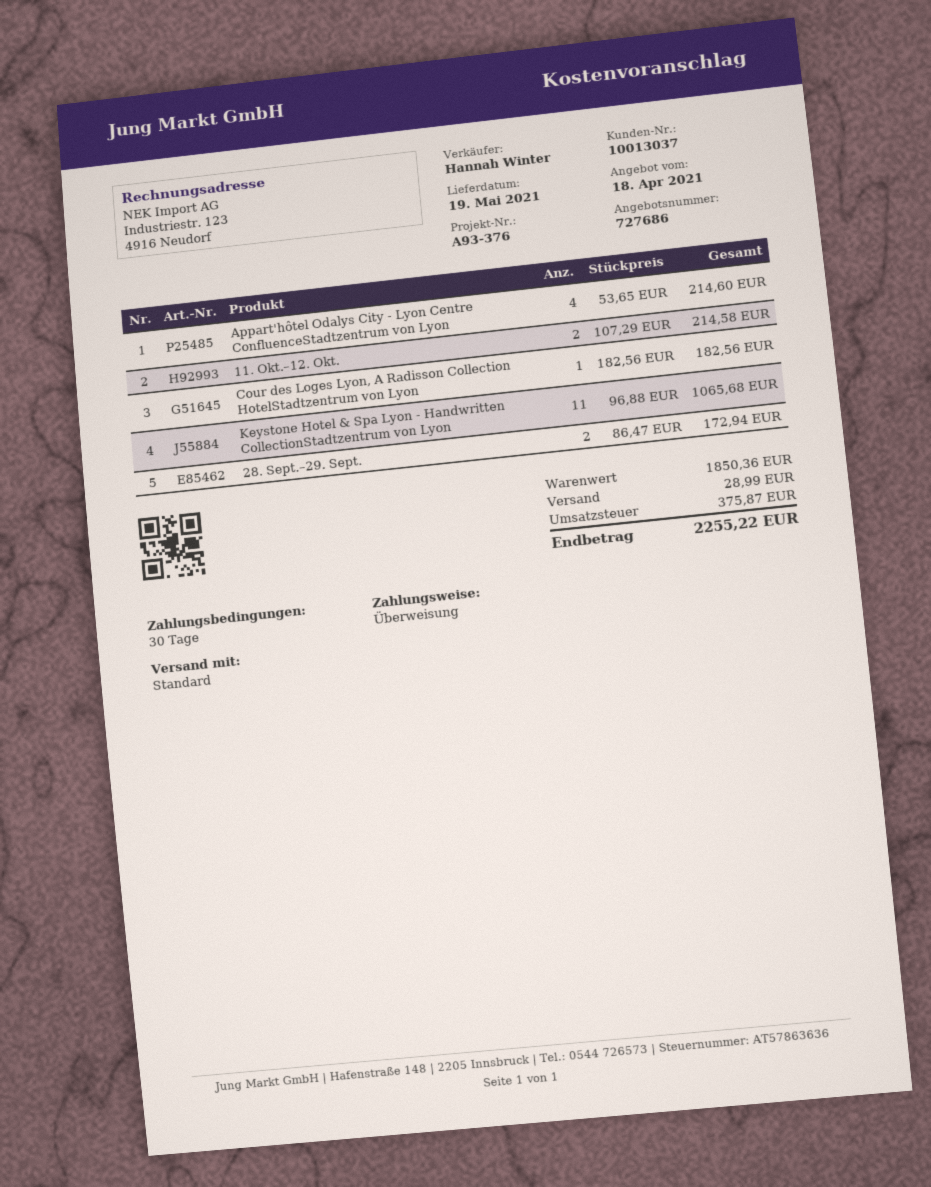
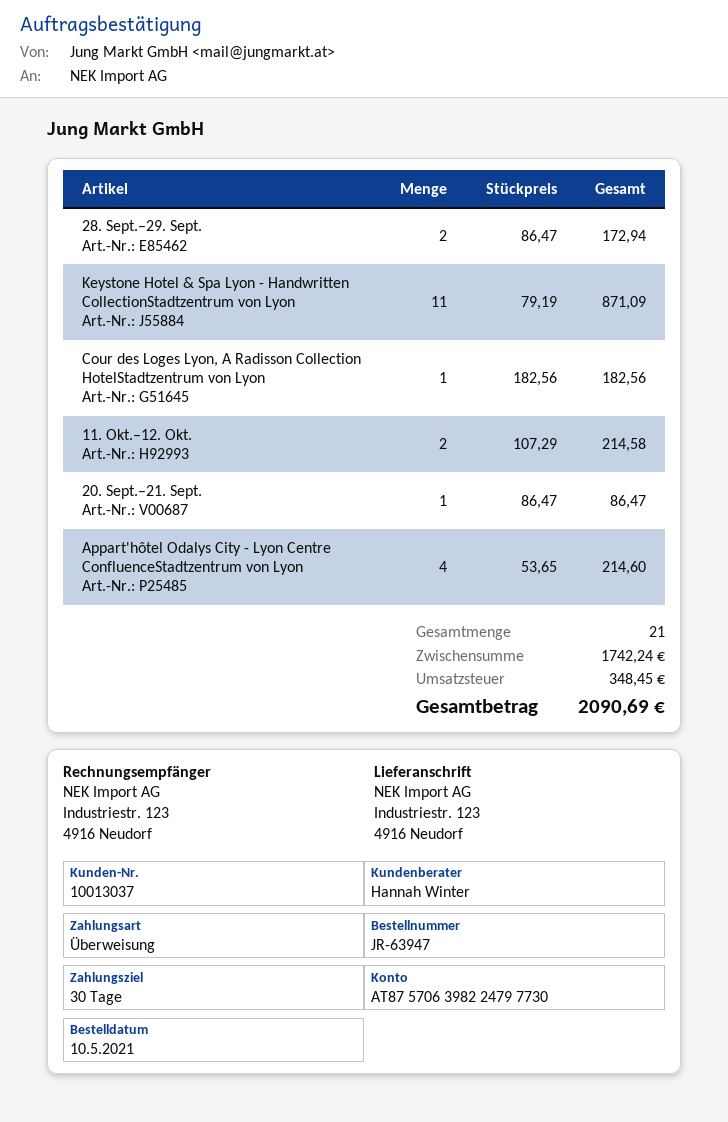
Keystone Hotel & Spa Lyon - Handwritten CollectionStadtzentrum von Lyon: 11 x 96.88 = 1065.68 -> 11 x 79.19 = 871.09
20. Sept.–21. Sept.: none -> 1 x 86.47 = 86.47
subtotal: 1850.36 -> 1742.24
shipping: 28.99 -> none
tax: 375.87 -> 348.45
total: 2255.22 -> 2090.69

